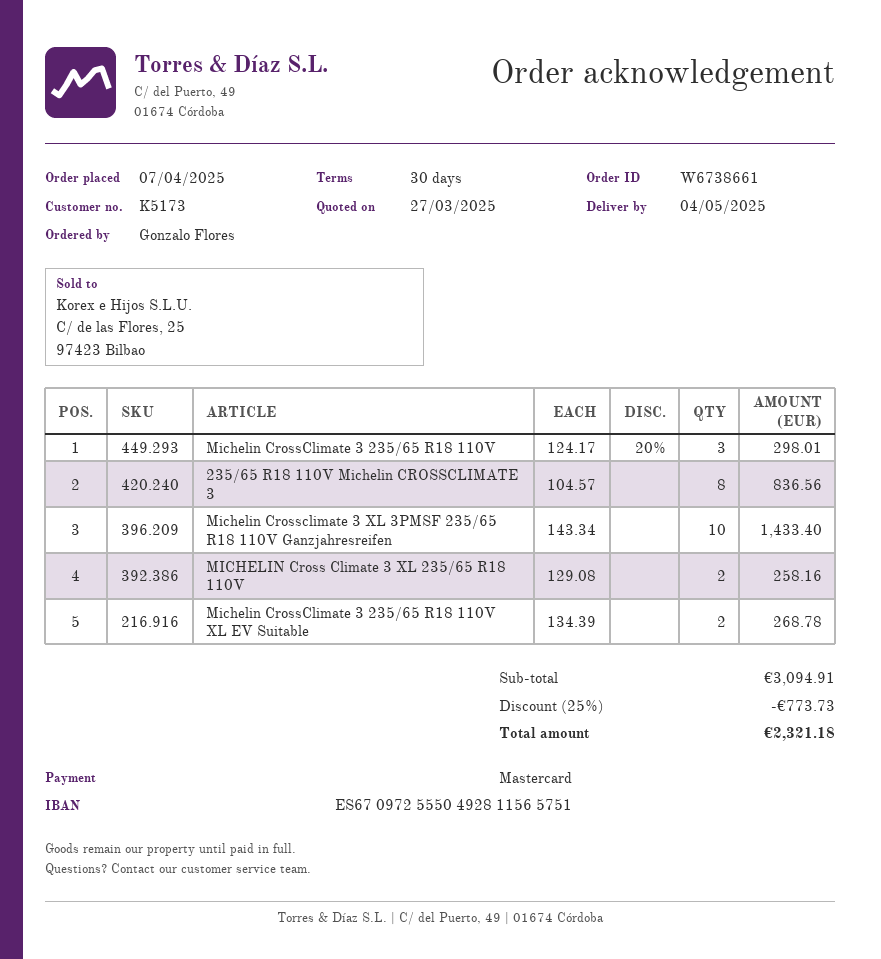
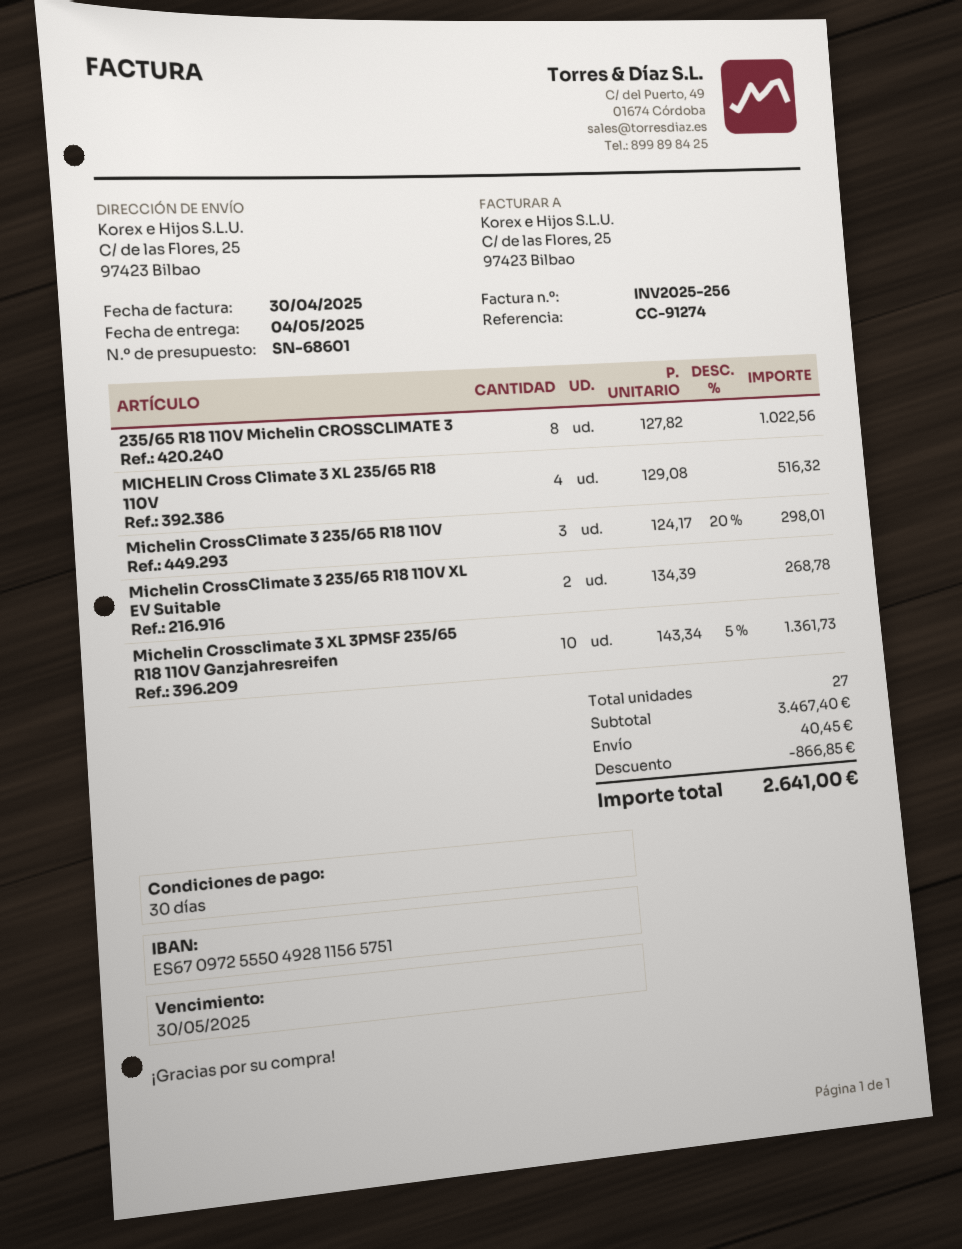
235/65 R18 110V Michelin CROSSCLIMATE 3: 8 x 104.57 = 836.56 -> 8 x 127.82 = 1022.56
Michelin Crossclimate 3 XL 3PMSF 235/65 R18 110V Ganzjahresreifen: 10 x 143.34 = 1433.40 -> 10 x 143.34 - 5% = 1361.73
MICHELIN Cross Climate 3 XL 235/65 R18 110V: 2 x 129.08 = 258.16 -> 4 x 129.08 = 516.32
subtotal: 3094.91 -> 3467.40
discount: 773.73 -> 866.85
shipping: none -> 40.45
total: 2321.18 -> 2641.00

